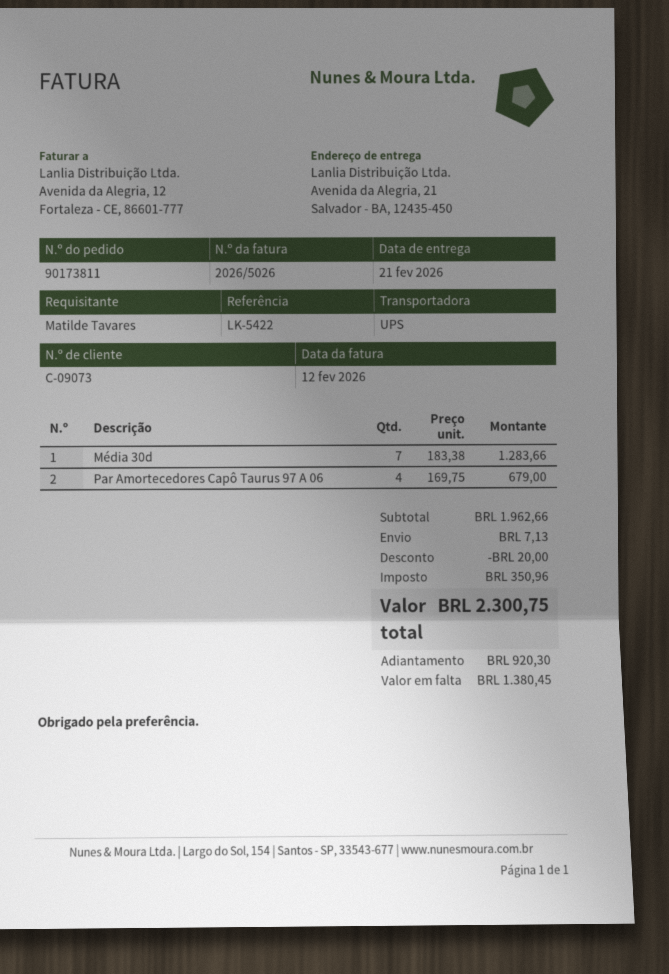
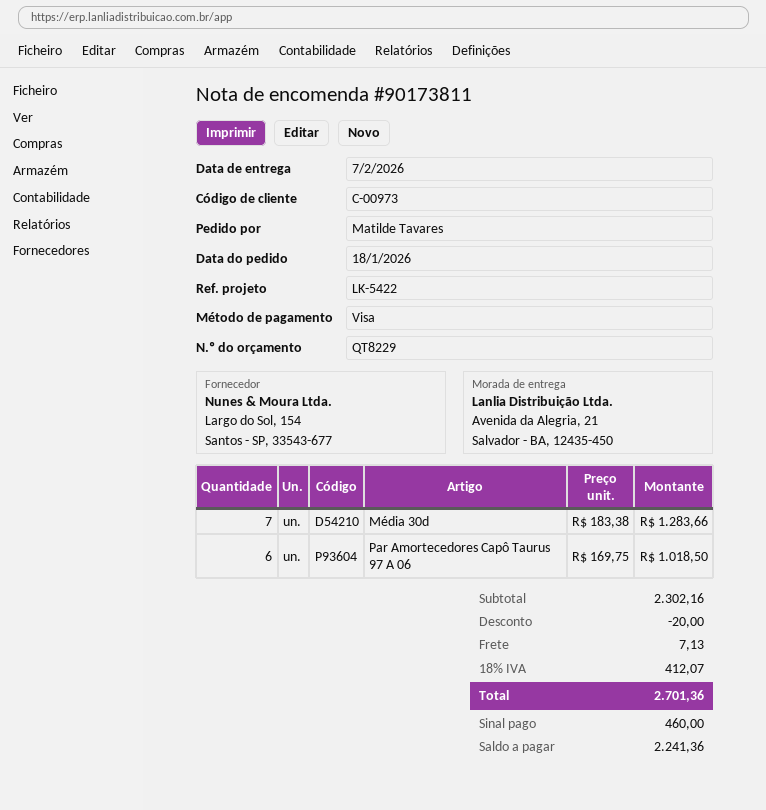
delivery date: 2026-02-21 -> 2026-02-07
customer number: C-09073 -> C-00973
Par Amortecedores Capô Taurus 97 A 06: 4 x 169.75 = 679.00 -> 6 x 169.75 = 1018.50
subtotal: 1962.66 -> 2302.16
tax: 350.96 -> 412.07
total: 2300.75 -> 2701.36
deposit: 920.30 -> 460.00
balance: 1380.45 -> 2241.36

